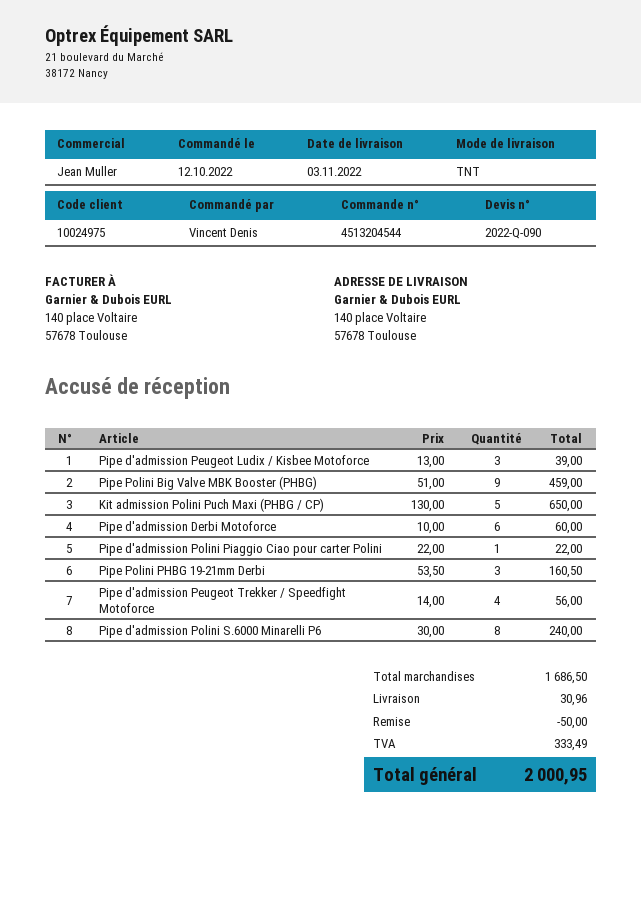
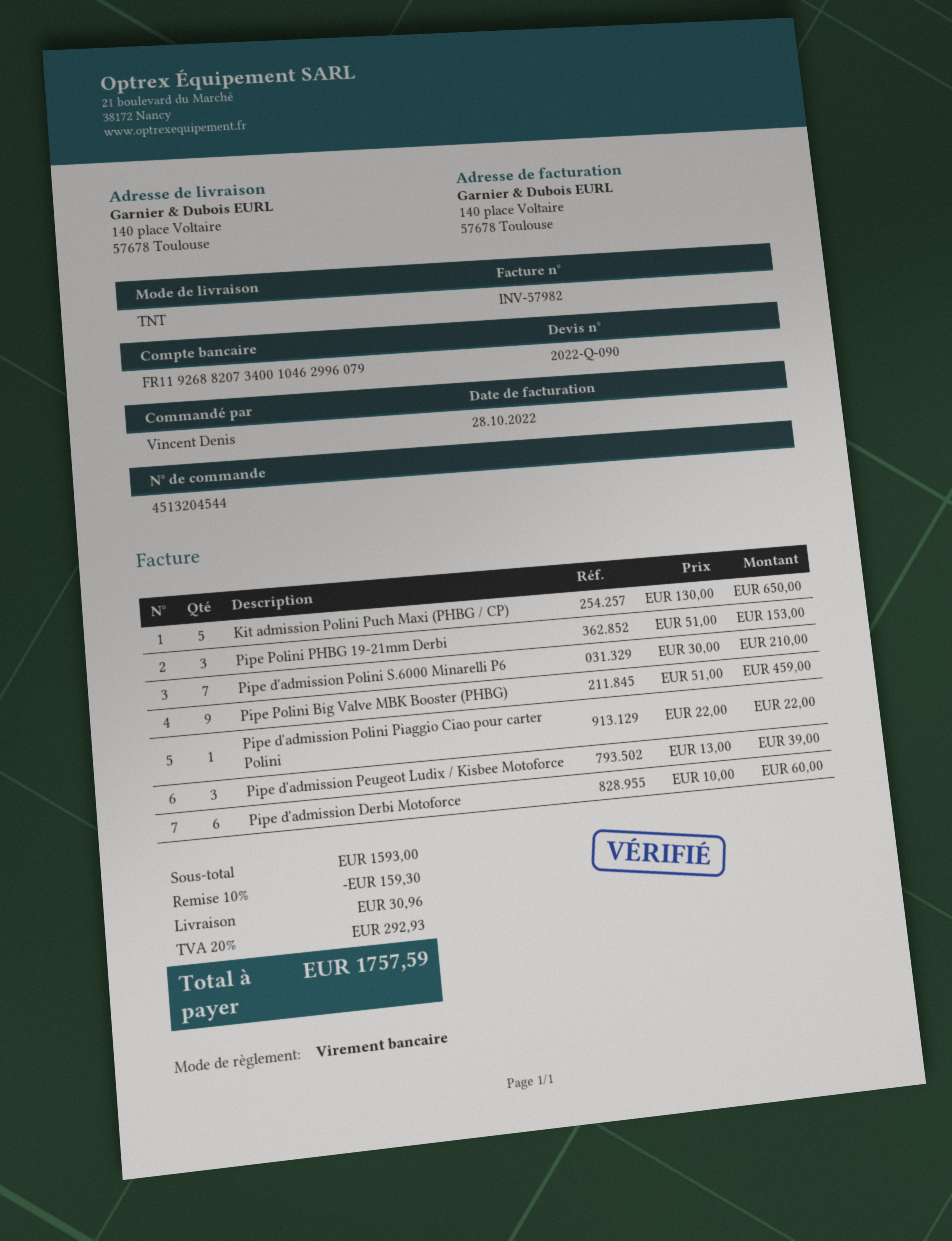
Pipe Polini PHBG 19-21mm Derbi: 3 x 53.50 = 160.50 -> 3 x 51.00 = 153.00
Pipe d'admission Peugeot Trekker / Speedfight Motoforce: 4 x 14.00 = 56.00 -> none
Pipe d'admission Polini S.6000 Minarelli P6: 8 x 30.00 = 240.00 -> 7 x 30.00 = 210.00
subtotal: 1686.50 -> 1593.00
discount: 50.00 -> 159.30
tax: 333.49 -> 292.93
total: 2000.95 -> 1757.59

